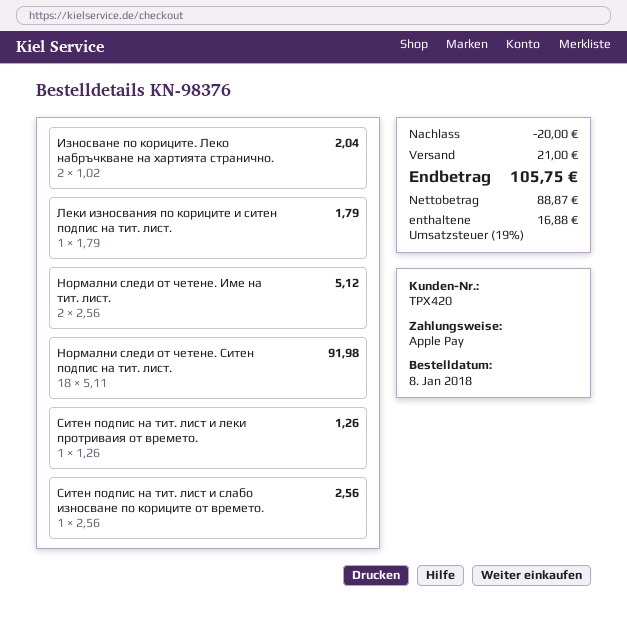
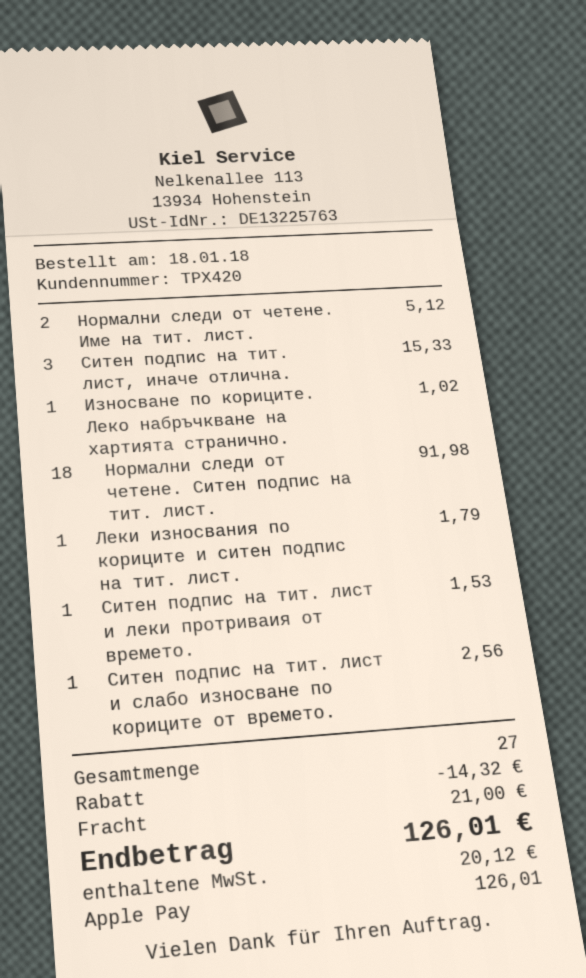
order date: 2018-01-08 -> 2018-01-18
Износване по кориците. Леко набръчкване на хартията странично.: 2 for 2.04 -> 1 for 1.02
Ситен подпис на тит. лист и леки протриваия от времето.: 1 for 1.26 -> 1 for 1.53
Ситен подпис на тит. лист, иначе отлична.: none -> 3 for 15.33
discount: 20.00 -> 14.32
tax: 16.88 -> 20.12
total: 105.75 -> 126.01

